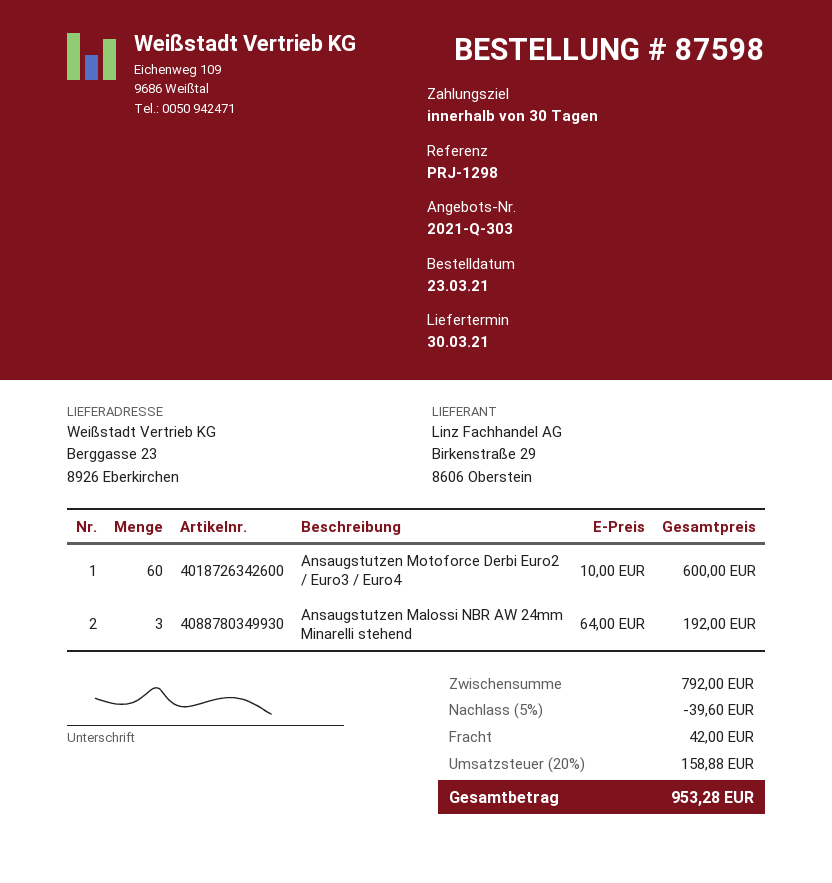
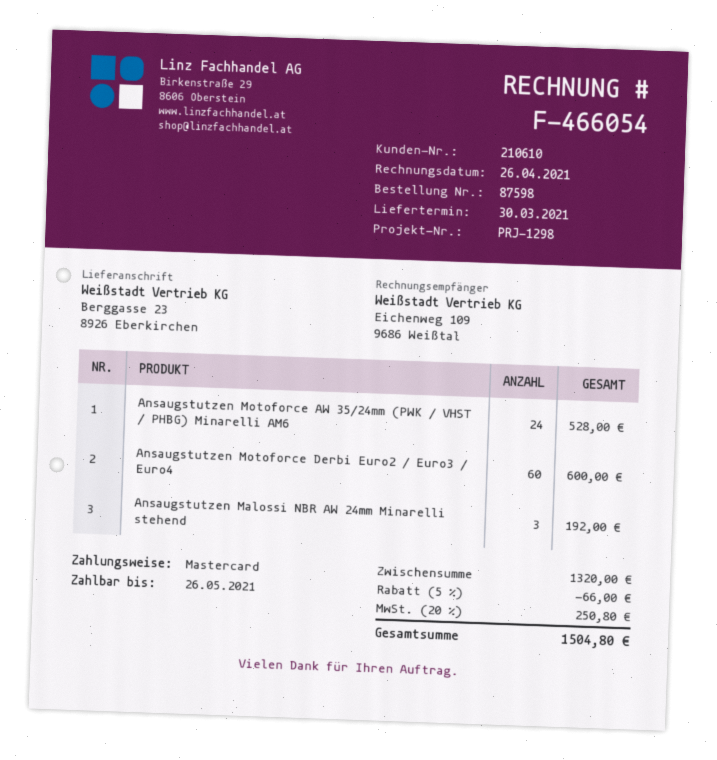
Ansaugstutzen Motoforce AW 35/24mm (PWK / VHST / PHBG) Minarelli AM6: none -> 24 for 528.00
subtotal: 792.00 -> 1320.00
discount: 5% = 39.60 -> 5% = 66.00
shipping: 42.00 -> none
tax: 20% = 158.88 -> 20% = 250.80
total: 953.28 -> 1504.80

